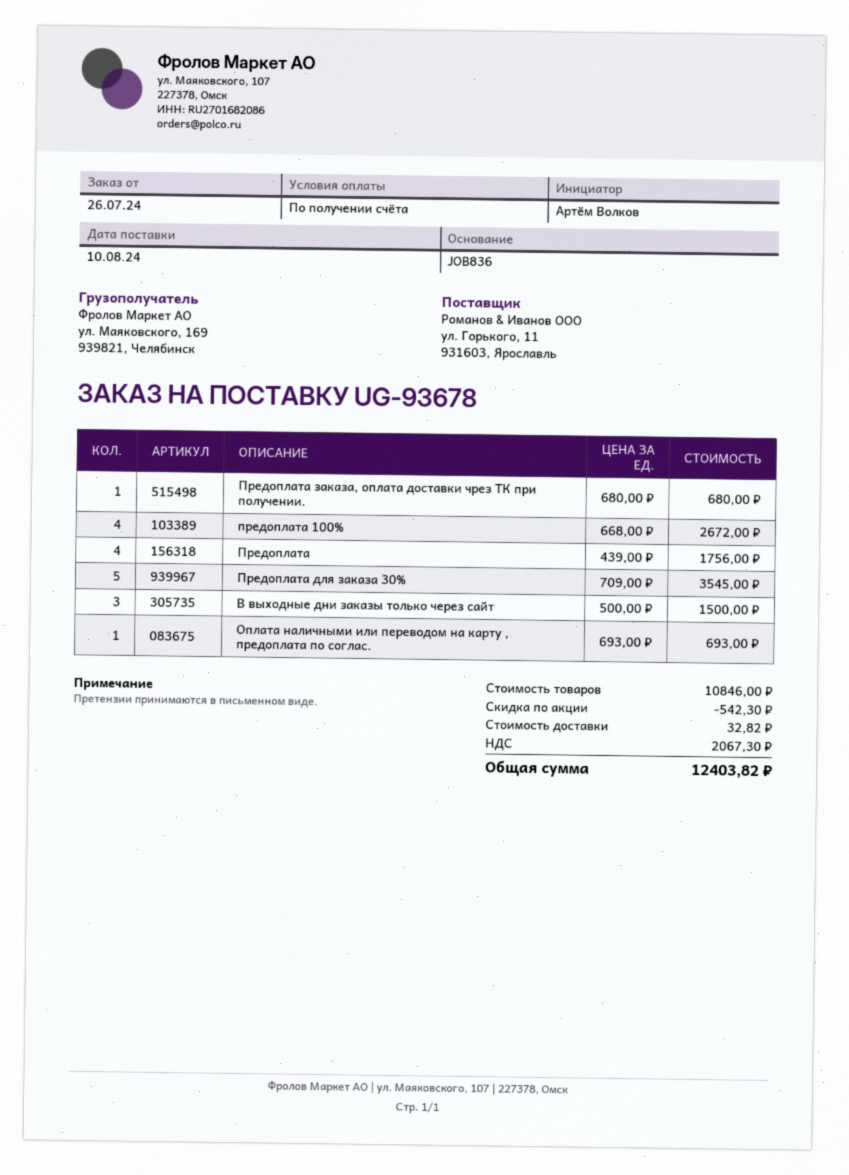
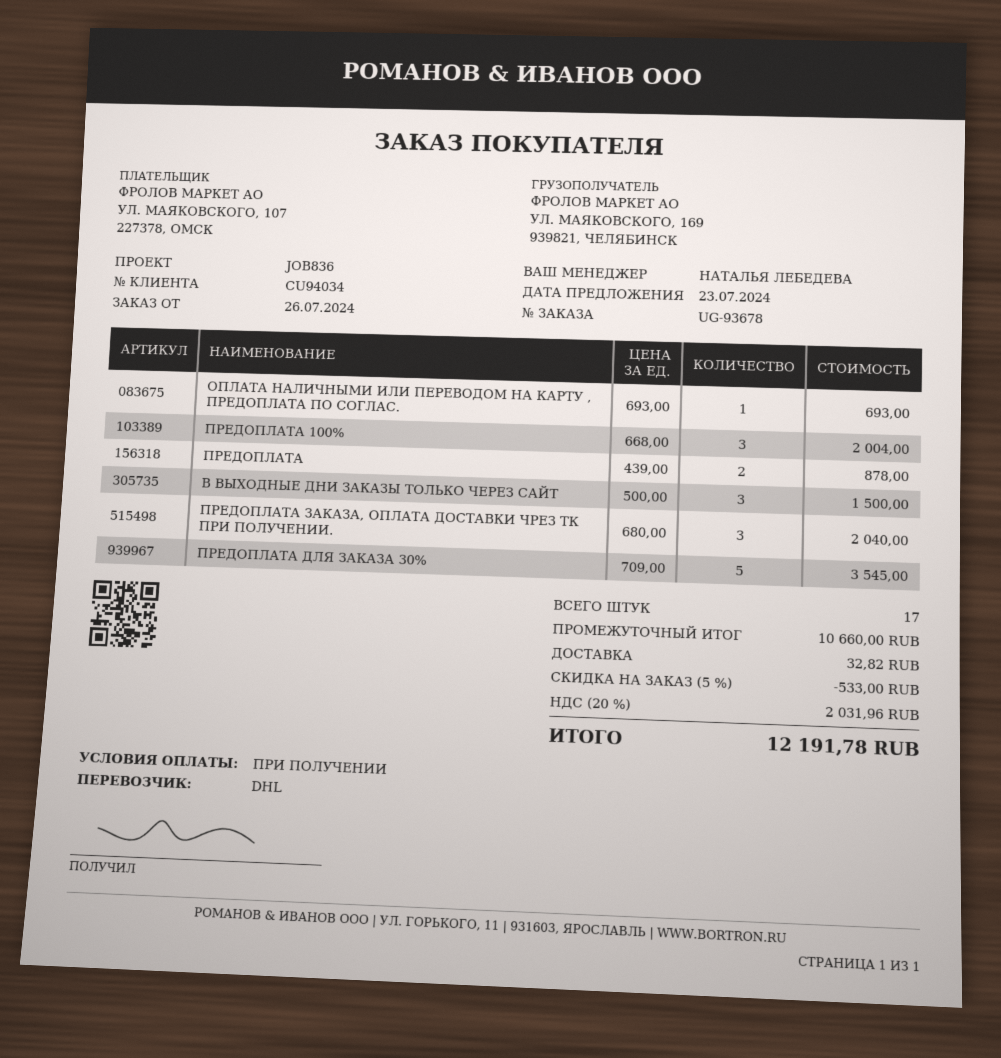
Предоплата заказа, оплата доставки чрез ТК при получении.: 1 x 680.00 = 680.00 -> 3 x 680.00 = 2040.00
предоплата 100%: 4 x 668.00 = 2672.00 -> 3 x 668.00 = 2004.00
Предоплата: 4 x 439.00 = 1756.00 -> 2 x 439.00 = 878.00
subtotal: 10846.00 -> 10660.00
discount: 542.30 -> 533.00
tax: 2067.30 -> 2031.96
total: 12403.82 -> 12191.78

